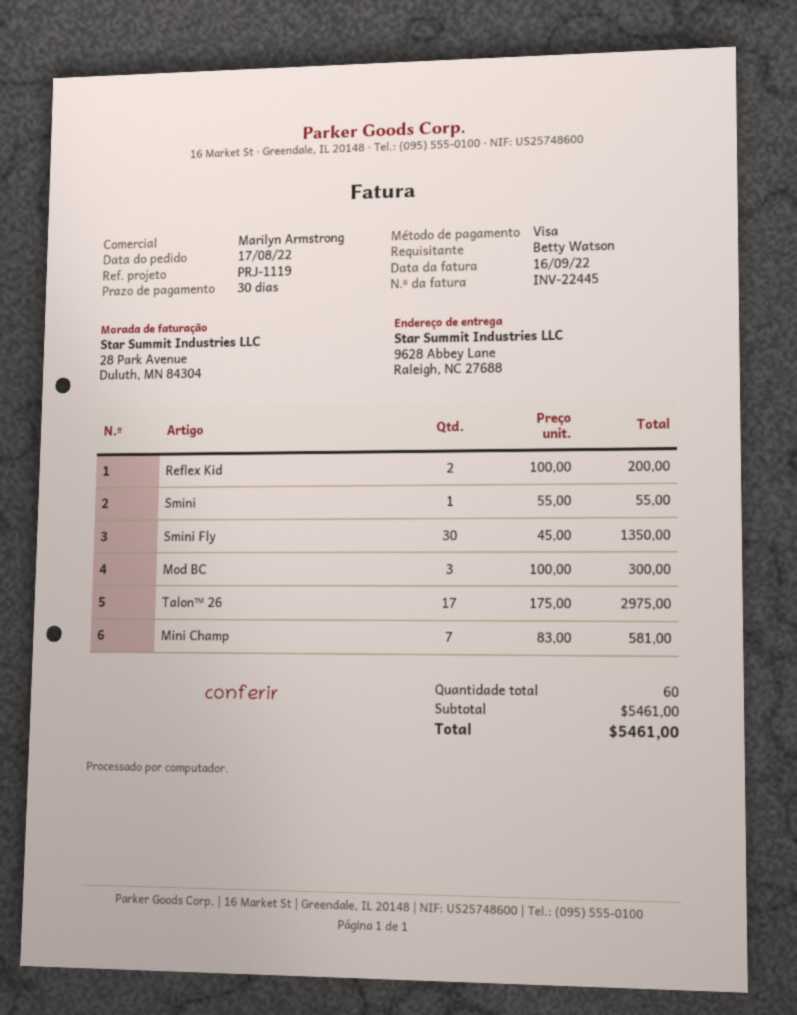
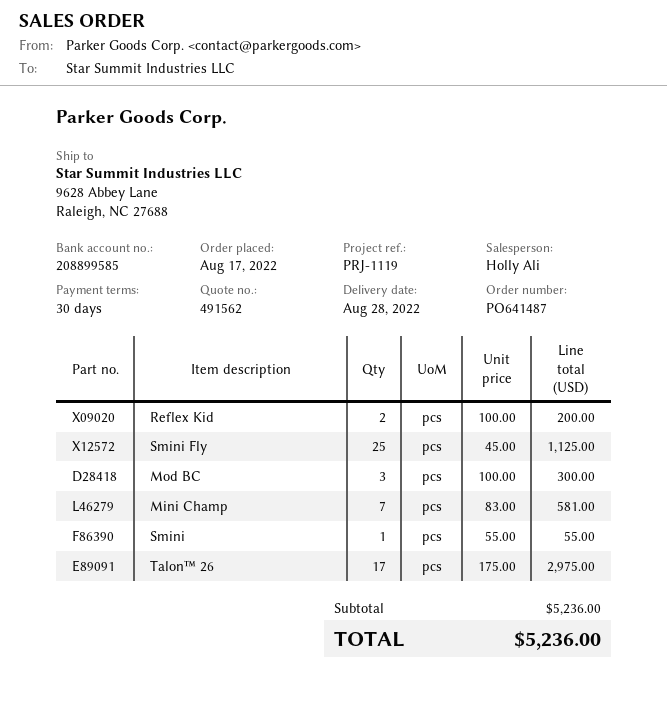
sales rep: Marilyn Armstrong -> Holly Ali
Smini Fly: 30 x 45.00 = 1350.00 -> 25 x 45.00 = 1125.00
subtotal: 5461.00 -> 5236.00
total: 5461.00 -> 5236.00

